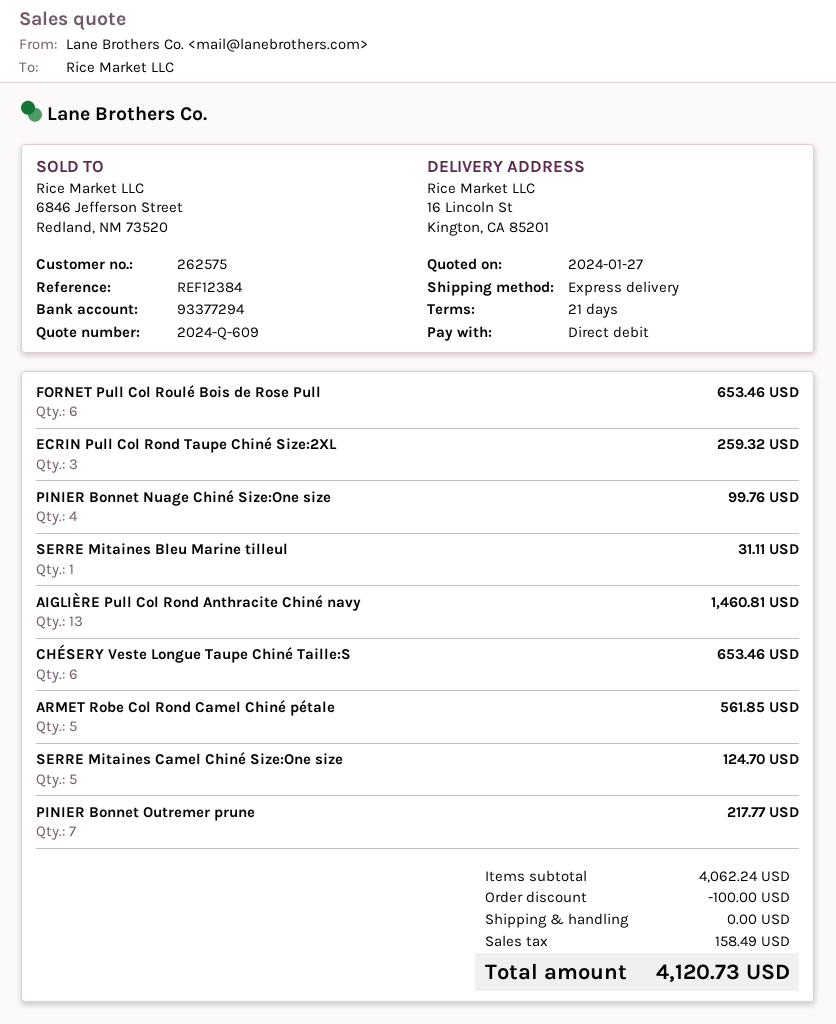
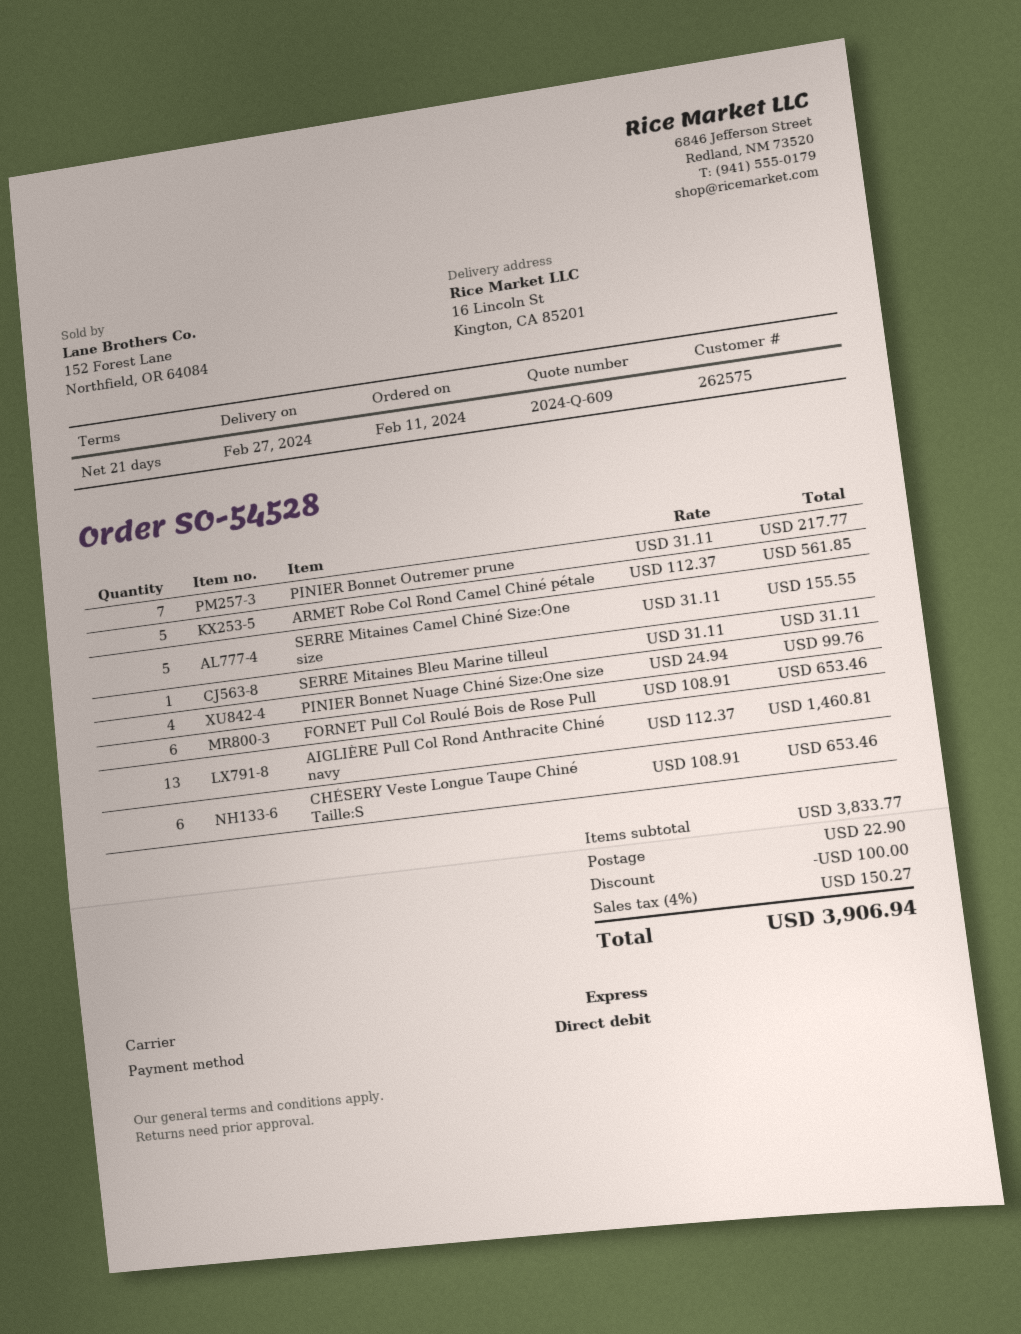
ECRIN Pull Col Rond Taupe Chiné Size:2XL: 3 for 259.32 -> none
SERRE Mitaines Camel Chiné Size:One size: 5 for 124.70 -> 5 for 155.55
subtotal: 4062.24 -> 3833.77
shipping: 0.00 -> 22.90
tax: 158.49 -> 150.27
total: 4120.73 -> 3906.94

